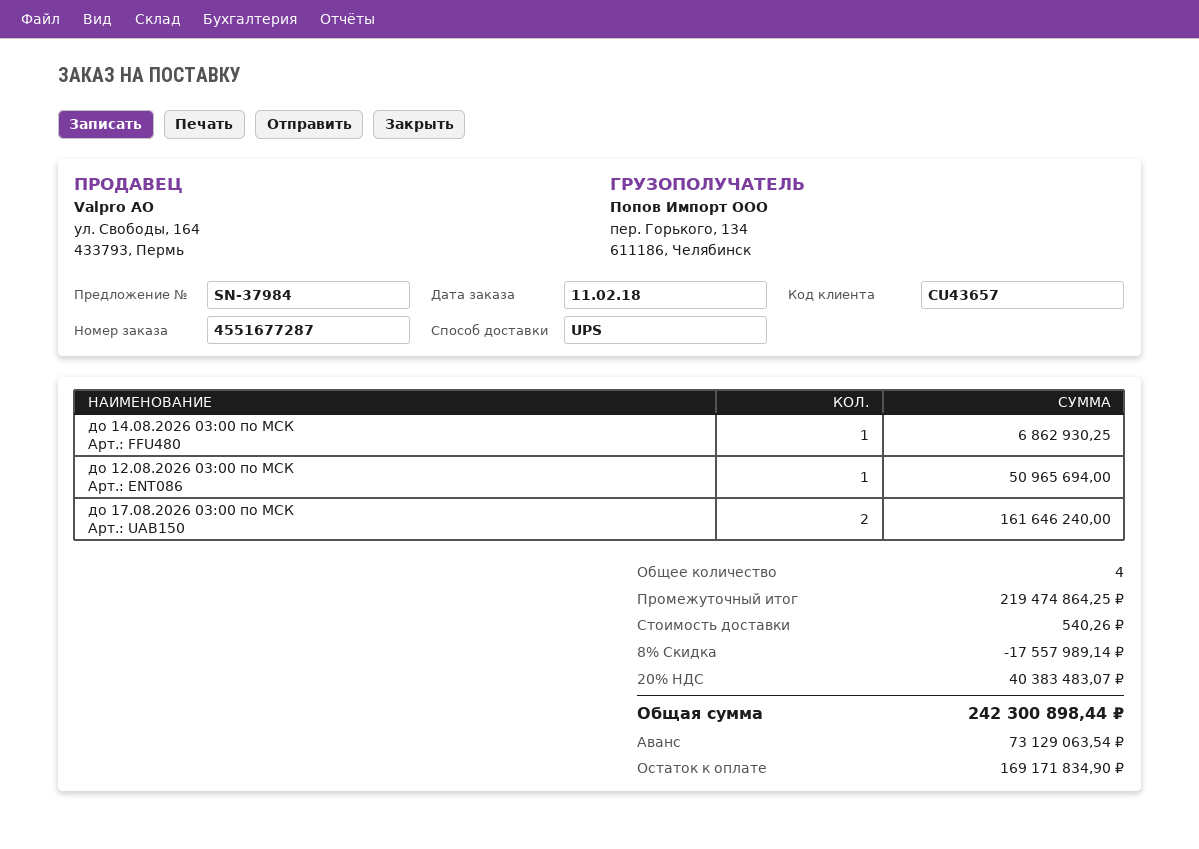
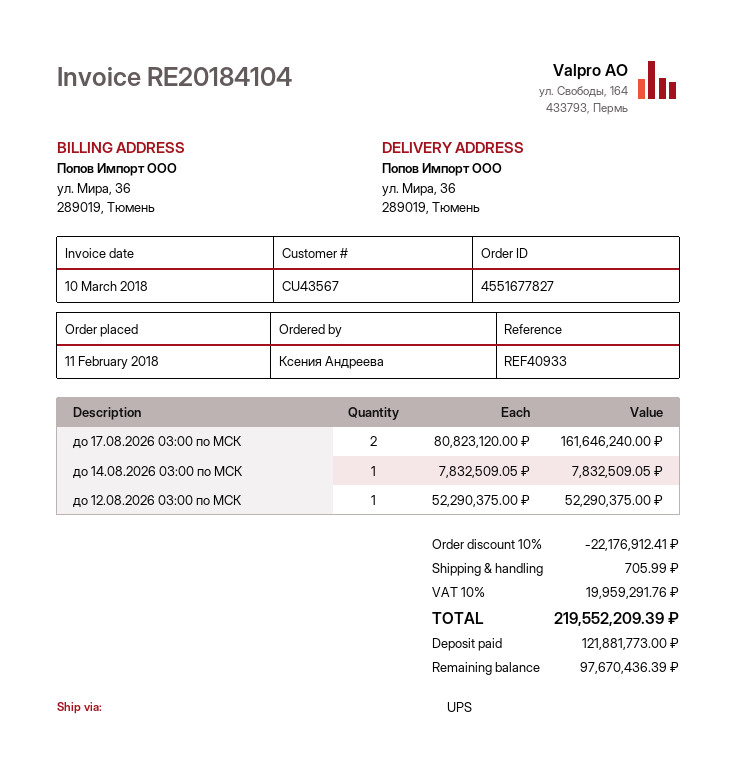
order number: 4551677287 -> 4551677827
customer number: CU43657 -> CU43567
ship to: пер. Горького, 134, 611186, Челябинск -> ул. Мира, 36, 289019, Тюмень
до 14.08.2026 03:00 по МСК: 1 for 6862930.25 -> 1 for 7832509.05
до 12.08.2026 03:00 по МСК: 1 for 50965694.00 -> 1 for 52290375.00
discount: 8% = 17557989.14 -> 10% = 22176912.41
shipping: 540.26 -> 705.99
tax: 20% = 40383483.07 -> 10% = 19959291.76
total: 242300898.44 -> 219552209.39
deposit: 73129063.54 -> 121881773.00
balance: 169171834.90 -> 97670436.39

